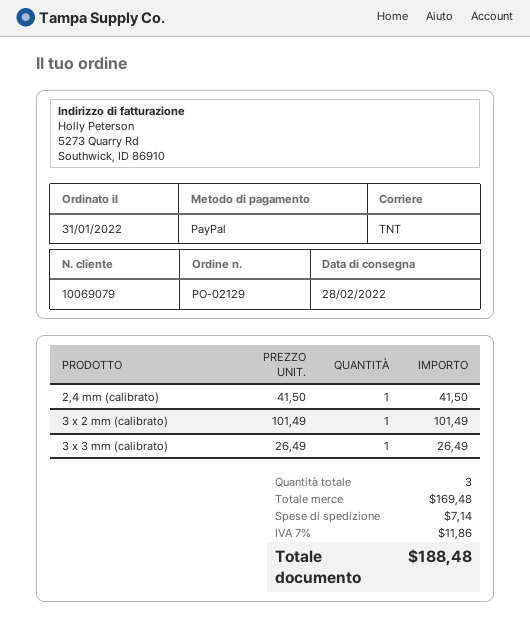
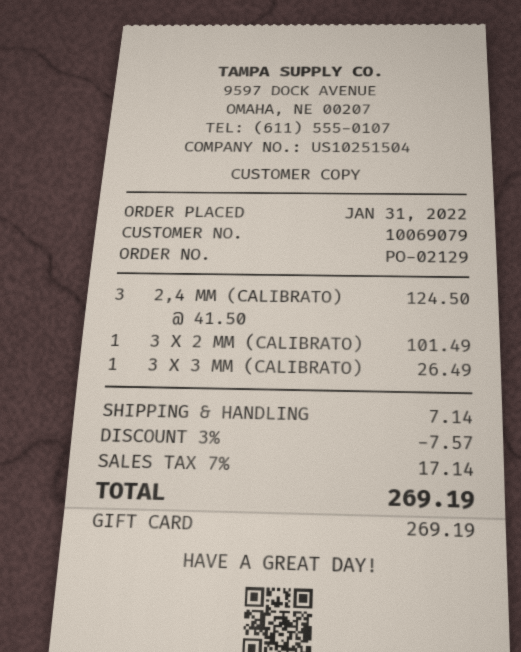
payment method: PayPal -> gift card
2,4 mm (calibrato): 1 x 41.50 = 41.50 -> 3 x 41.50 = 124.50
discount: none -> 3% = 7.57
tax: 7% = 11.86 -> 7% = 17.14
total: 188.48 -> 269.19

